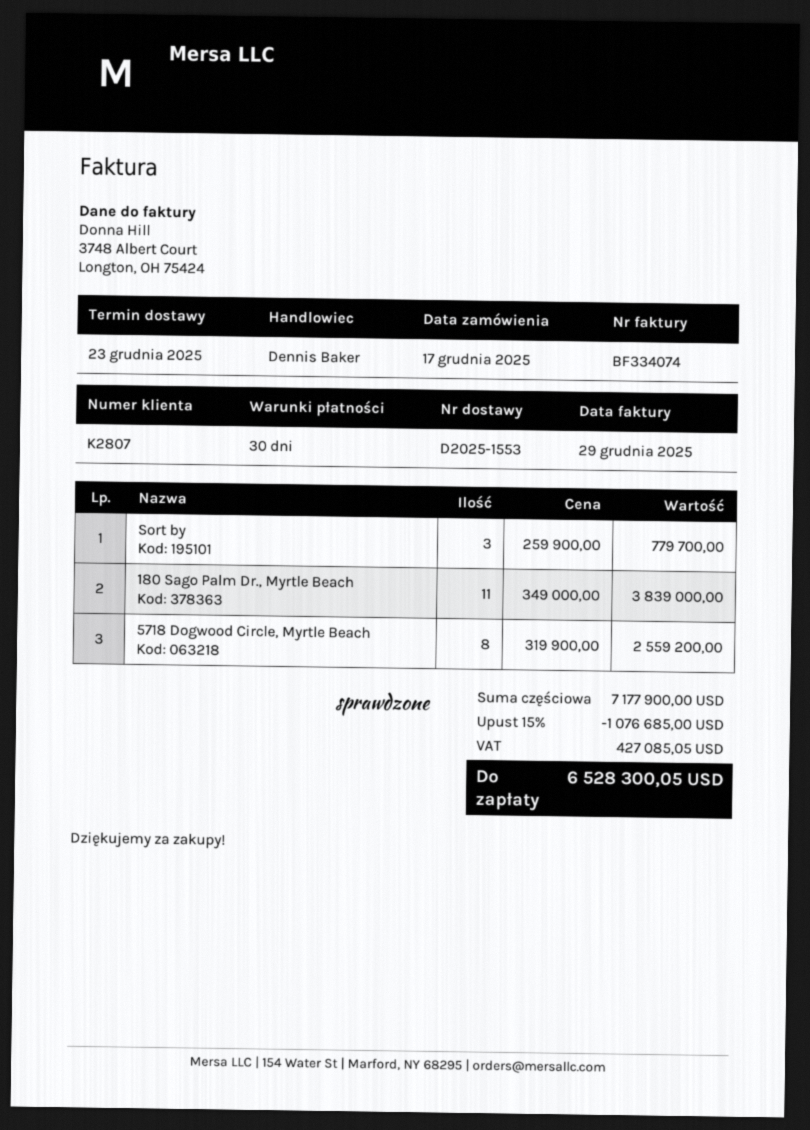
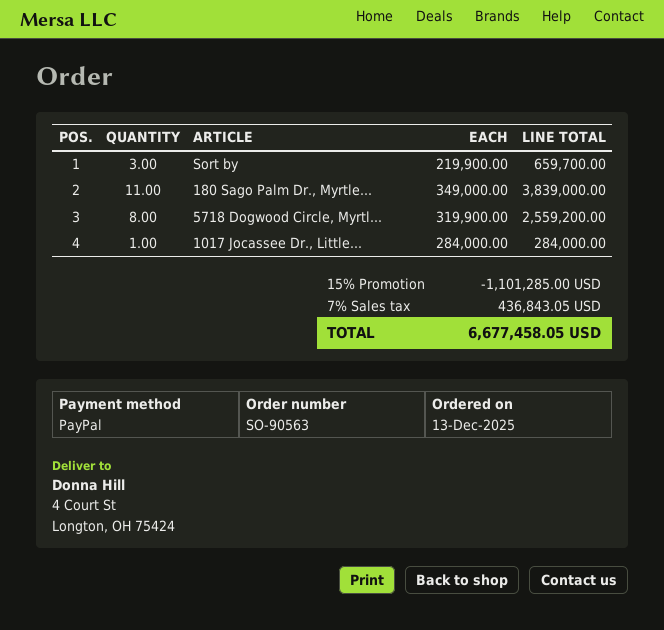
order date: 2025-12-17 -> 2025-12-13
Sort by: 3 x 259900.00 = 779700.00 -> 3 x 219900.00 = 659700.00
1017 Jocassee Dr., Little...: none -> 1 x 284000.00 = 284000.00
discount: 15% = 1076685.00 -> 15% = 1101285.00
tax: 427085.05 -> 436843.05
total: 6528300.05 -> 6677458.05

